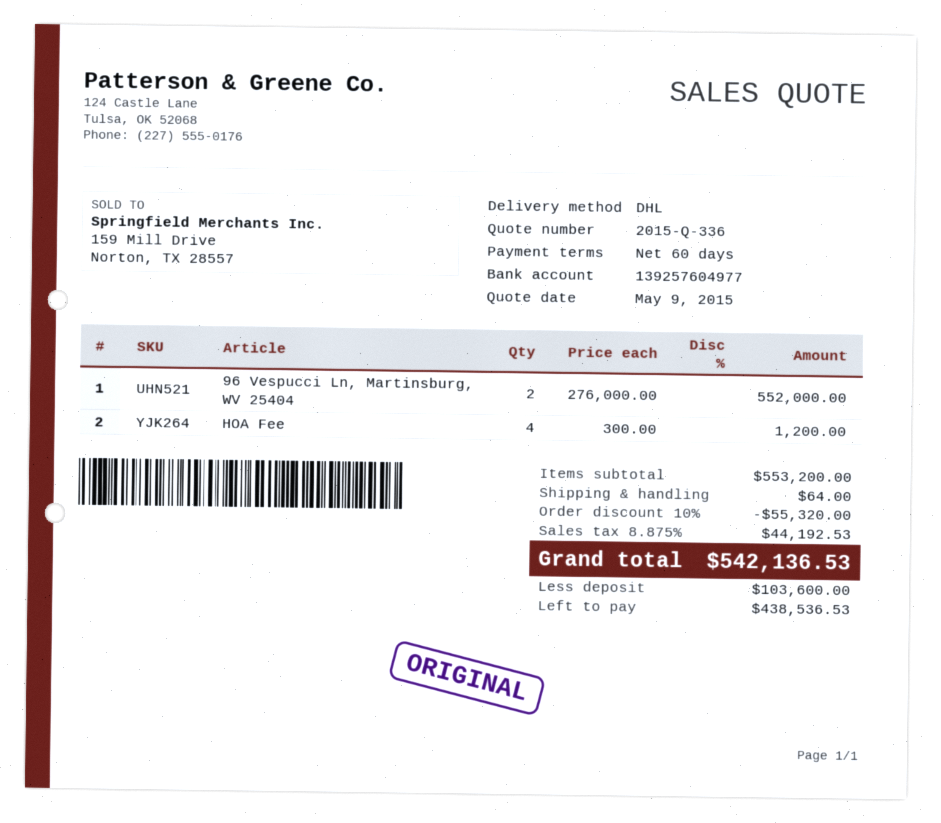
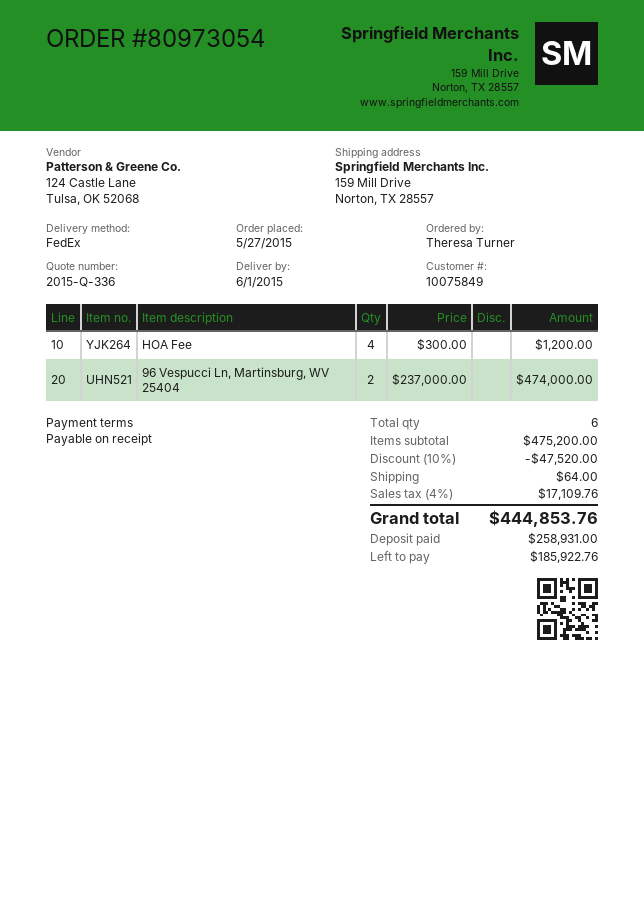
payment terms: 60 days -> on receipt
shipping method: DHL -> FedEx
96 Vespucci Ln, Martinsburg, WV 25404: 2 x 276000.00 = 552000.00 -> 2 x 237000.00 = 474000.00
subtotal: 553200.00 -> 475200.00
discount: 10% = 55320.00 -> 10% = 47520.00
tax: 8.875% = 44192.53 -> 4% = 17109.76
total: 542136.53 -> 444853.76
deposit: 103600.00 -> 258931.00
balance: 438536.53 -> 185922.76

